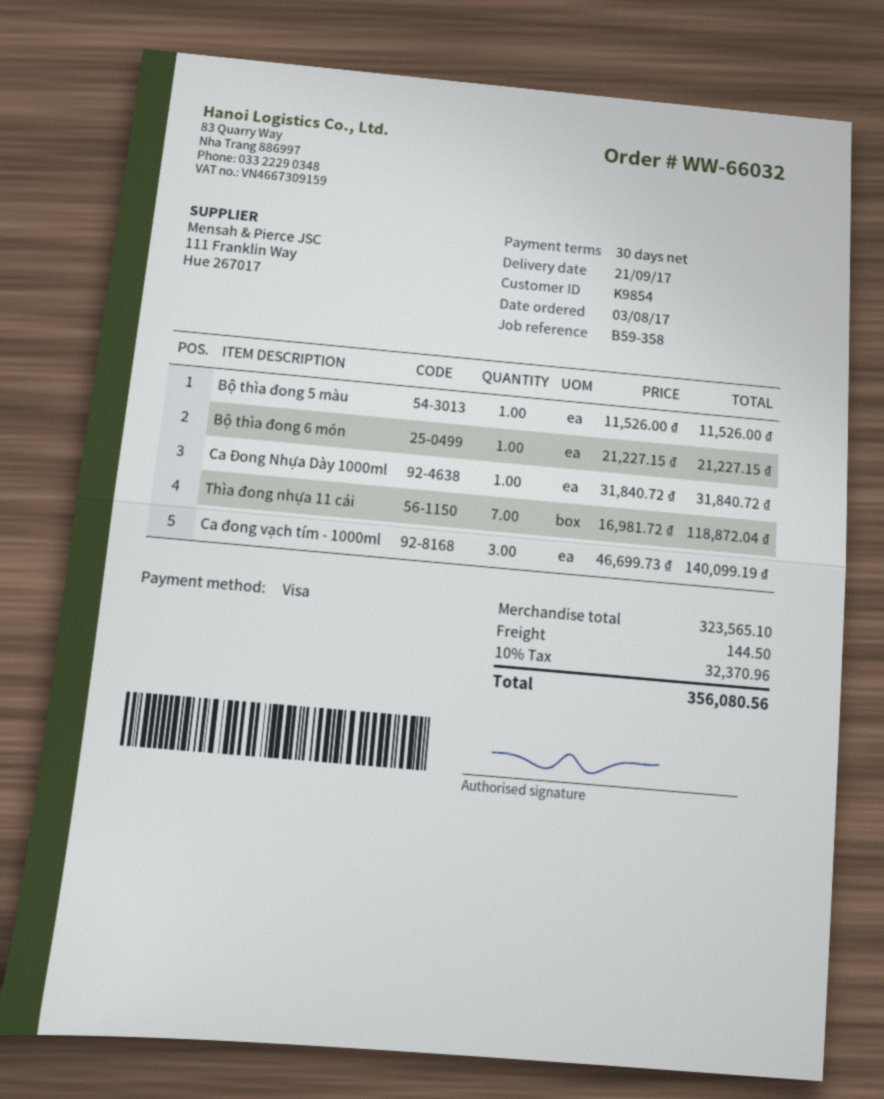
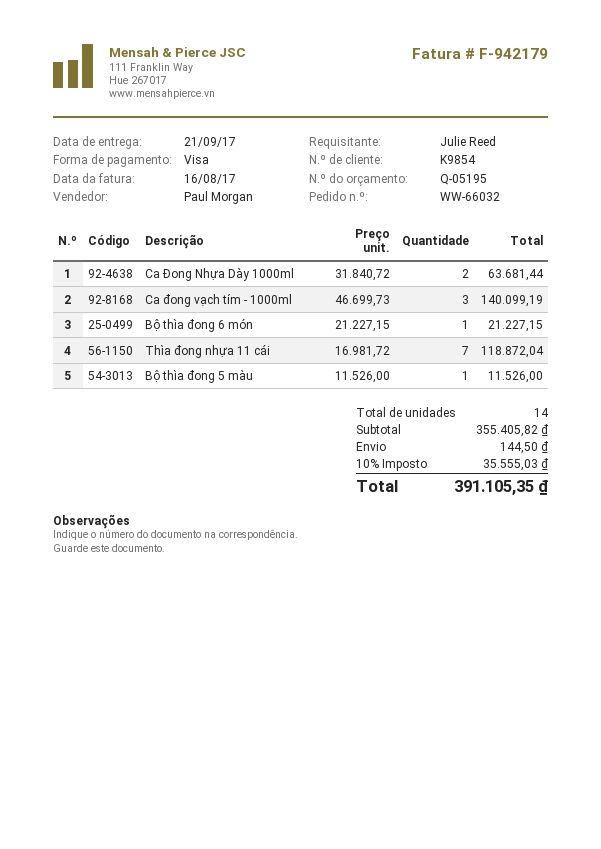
Ca Đong Nhựa Dày 1000ml: 1 x 31840.72 = 31840.72 -> 2 x 31840.72 = 63681.44
subtotal: 323565.10 -> 355405.82
tax: 10% = 32370.96 -> 10% = 35555.03
total: 356080.56 -> 391105.35

